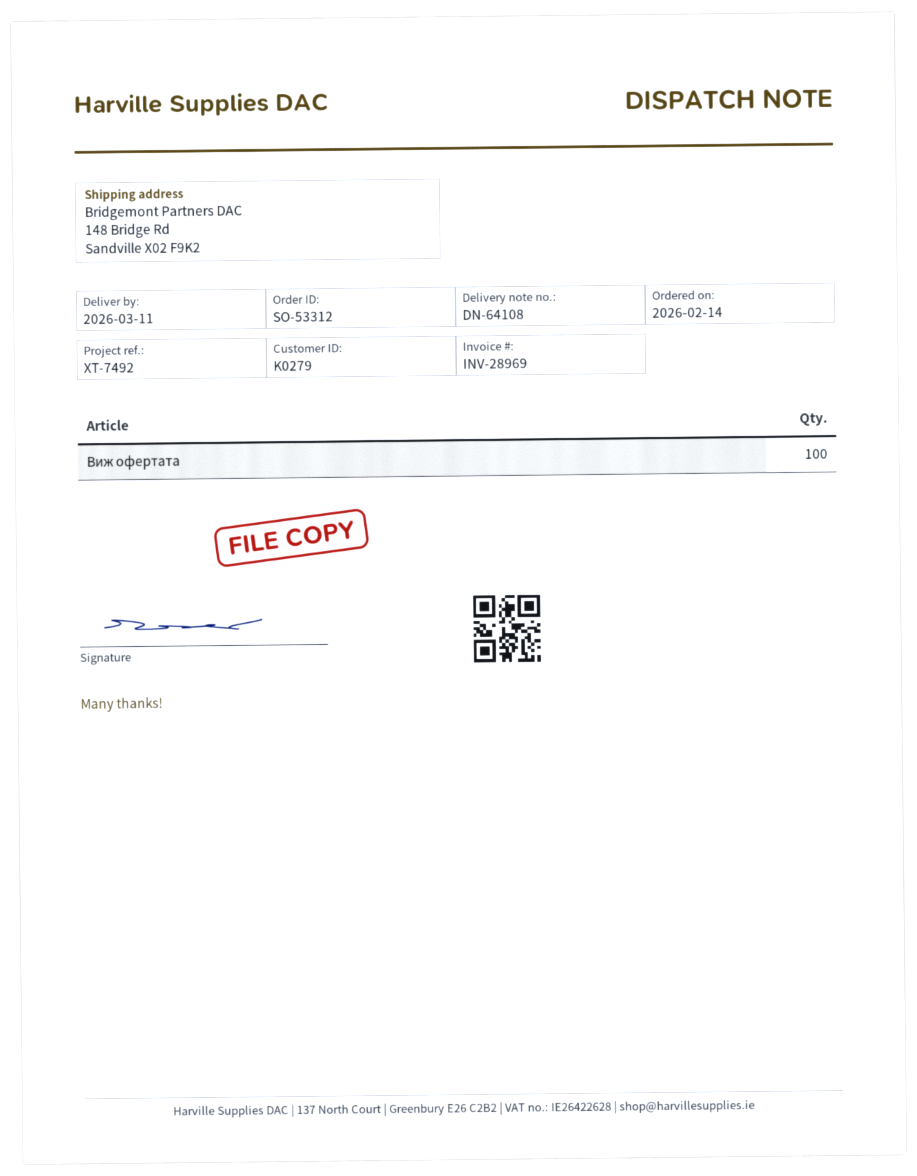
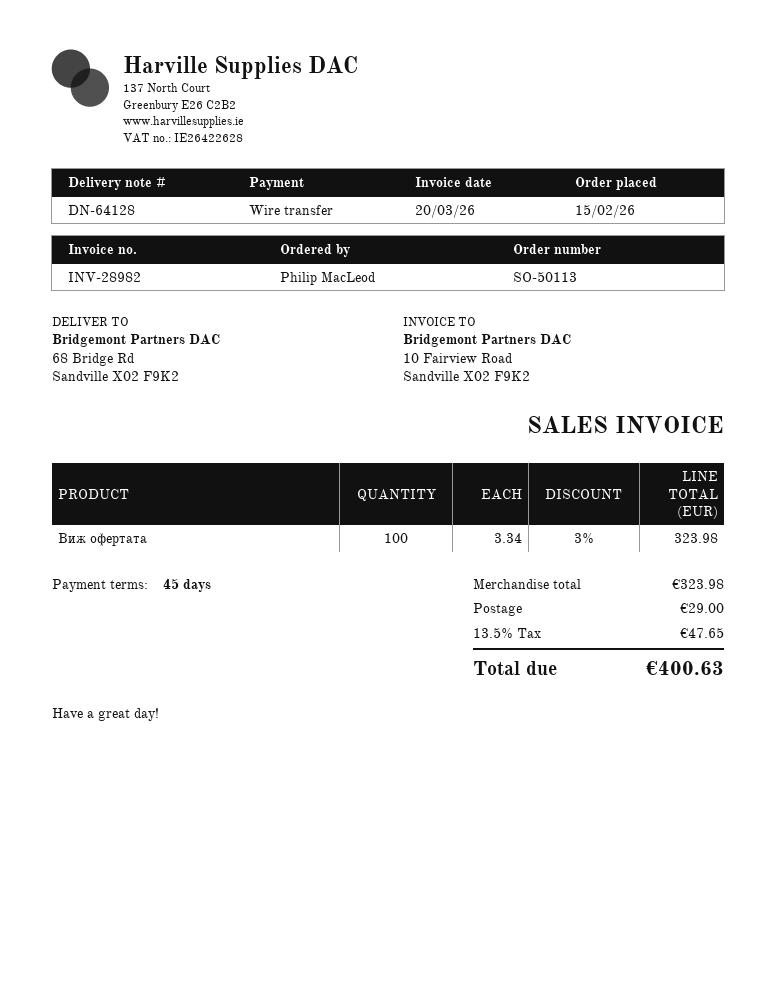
order number: SO-53312 -> SO-50113
order date: 2026-02-14 -> 2026-02-15
delivery note number: DN-64108 -> DN-64128
invoice number: INV-28969 -> INV-28982
ship to: 148 Bridge Rd, Sandville X02 F9K2 -> 68 Bridge Rd, Sandville X02 F9K2

